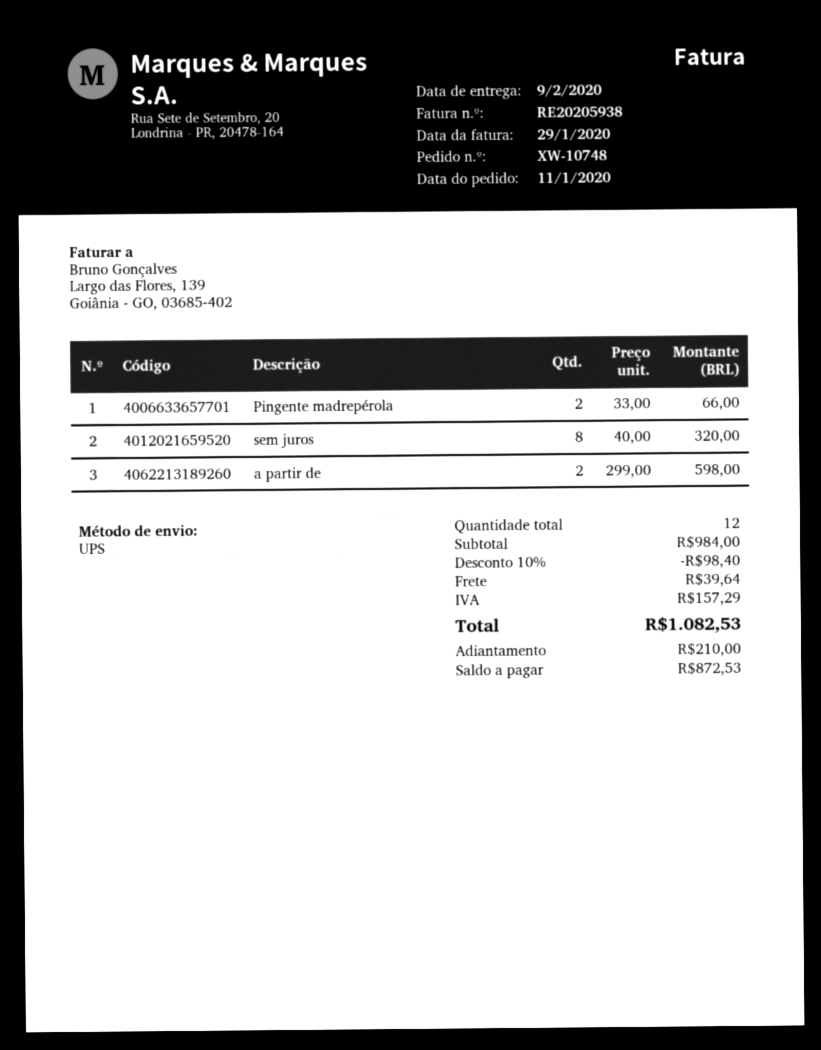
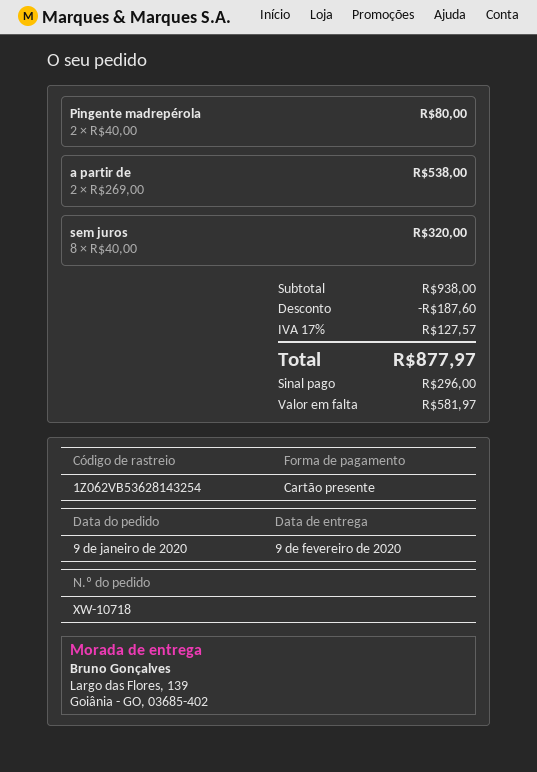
order number: XW-10748 -> XW-10718
order date: 2020-01-11 -> 2020-01-09
Pingente madrepérola: 2 x 33.00 = 66.00 -> 2 x 40.00 = 80.00
a partir de: 2 x 299.00 = 598.00 -> 2 x 269.00 = 538.00
subtotal: 984.00 -> 938.00
discount: 98.40 -> 187.60
shipping: 39.64 -> none
tax: 157.29 -> 127.57
total: 1082.53 -> 877.97
deposit: 210.00 -> 296.00
balance: 872.53 -> 581.97

